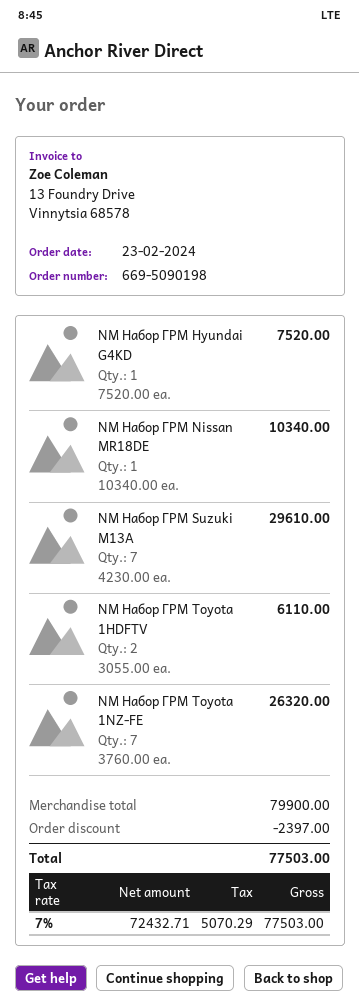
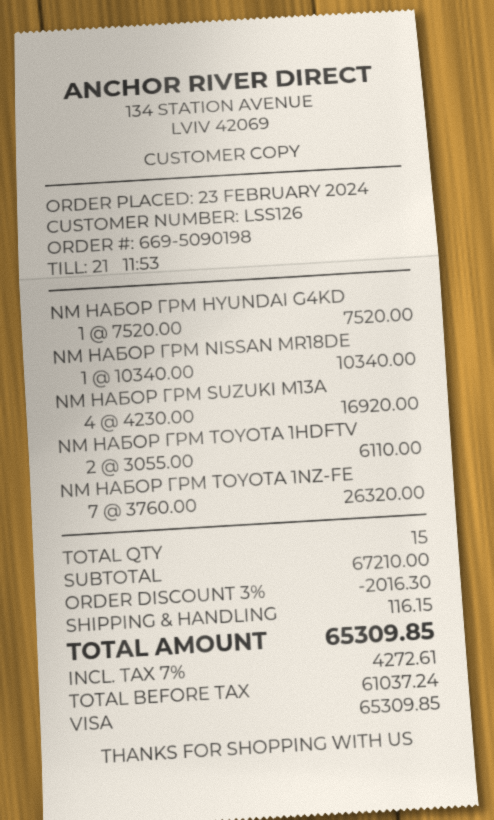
NM Набор ГРМ Suzuki M13A: 7 x 4230.00 = 29610.00 -> 4 x 4230.00 = 16920.00
subtotal: 79900.00 -> 67210.00
discount: 2397.00 -> 2016.30
shipping: none -> 116.15
net: 72432.71 -> 61037.24
tax: 7% = 5070.29 -> 7% = 4272.61
total: 77503.00 -> 65309.85

